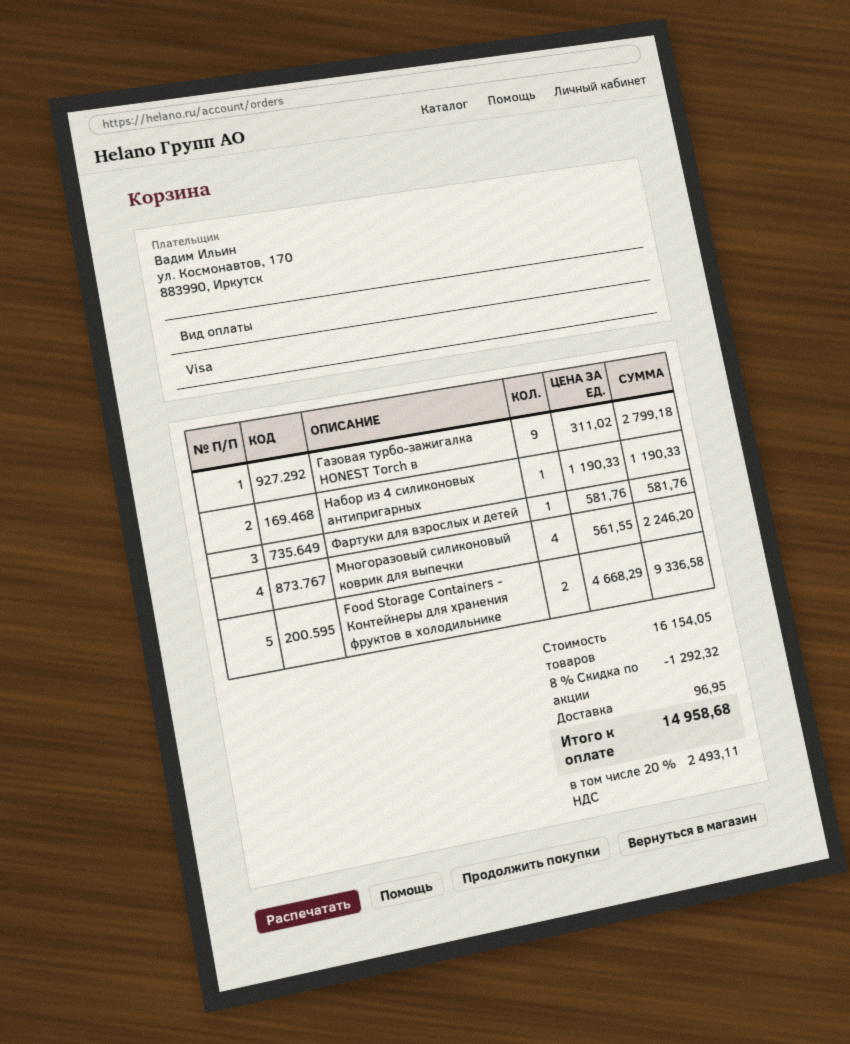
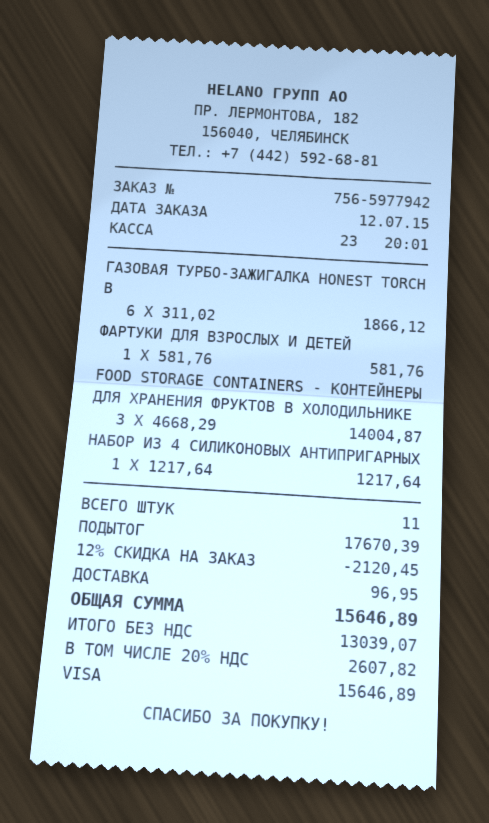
Газовая турбо-зажигалка HONEST Torch в: 9 x 311.02 = 2799.18 -> 6 x 311.02 = 1866.12
Набор из 4 силиконовых антипригарных: 1 x 1190.33 = 1190.33 -> 1 x 1217.64 = 1217.64
Многоразовый силиконовый коврик для выпечки: 4 x 561.55 = 2246.20 -> none
Food Storage Containers - Контейнеры для хранения фруктов в холодильнике: 2 x 4668.29 = 9336.58 -> 3 x 4668.29 = 14004.87
subtotal: 16154.05 -> 17670.39
discount: 8% = 1292.32 -> 12% = 2120.45
tax: 20% = 2493.11 -> 20% = 2607.82
total: 14958.68 -> 15646.89

